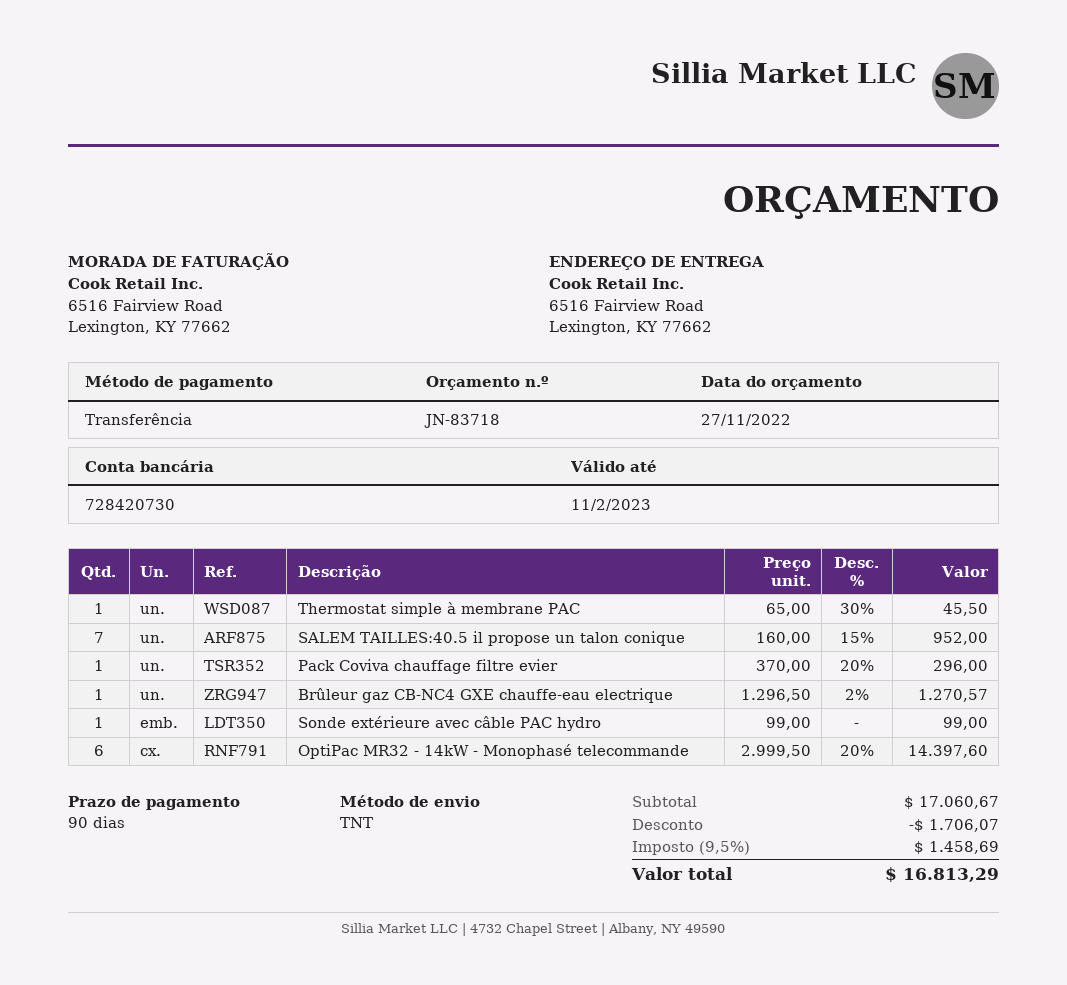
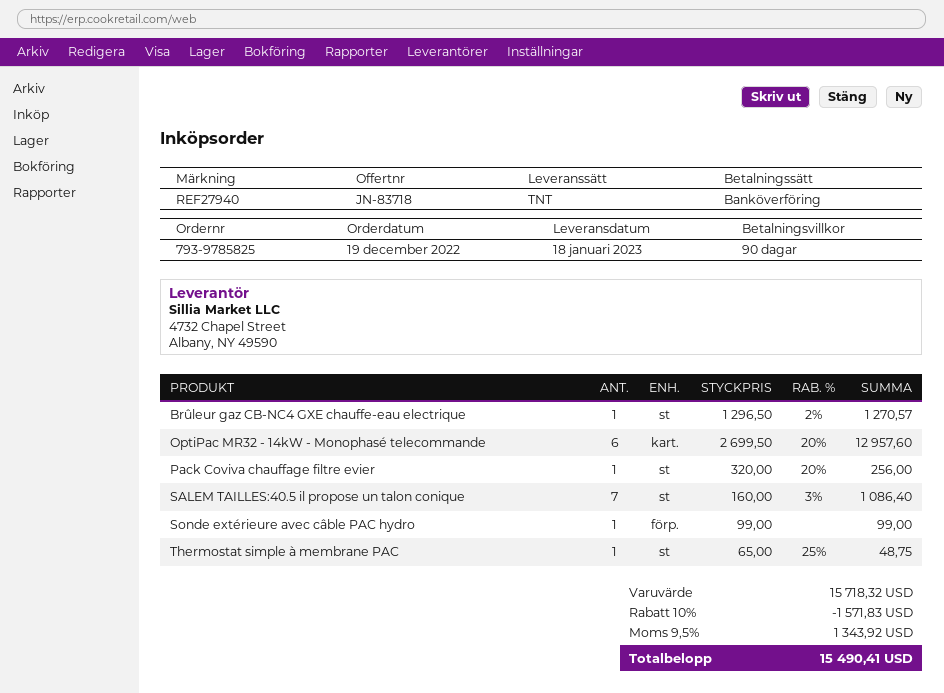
Thermostat simple à membrane PAC: 1 x 65.00 - 30% = 45.50 -> 1 x 65.00 - 25% = 48.75
SALEM TAILLES:40.5 il propose un talon conique: 7 x 160.00 - 15% = 952.00 -> 7 x 160.00 - 3% = 1086.40
Pack Coviva chauffage filtre evier: 1 x 370.00 - 20% = 296.00 -> 1 x 320.00 - 20% = 256.00
OptiPac MR32 - 14kW - Monophasé telecommande: 6 x 2999.50 - 20% = 14397.60 -> 6 x 2699.50 - 20% = 12957.60
subtotal: 17060.67 -> 15718.32
discount: 1706.07 -> 1571.83
tax: 9.5% = 1458.69 -> 9.5% = 1343.92
total: 16813.29 -> 15490.41

